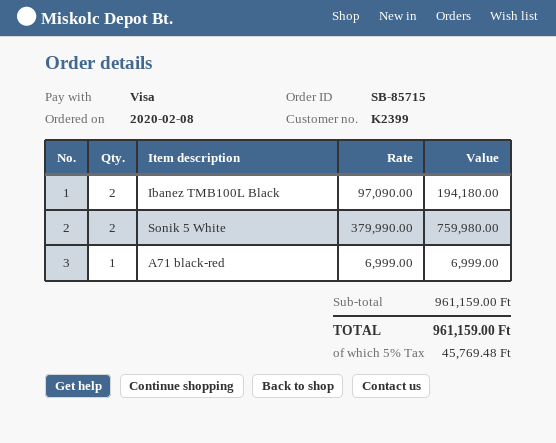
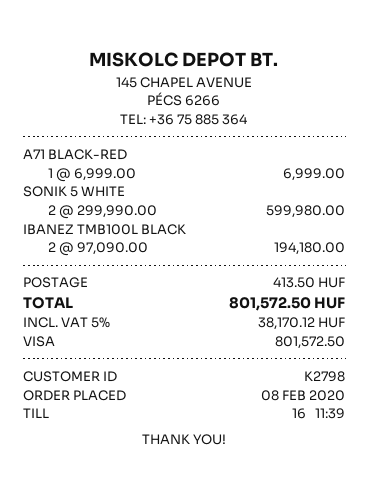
customer number: K2399 -> K2798
Sonik 5 White: 2 x 379990.00 = 759980.00 -> 2 x 299990.00 = 599980.00
shipping: none -> 413.50
tax: 5% = 45769.48 -> 5% = 38170.12
total: 961159.00 -> 801572.50

